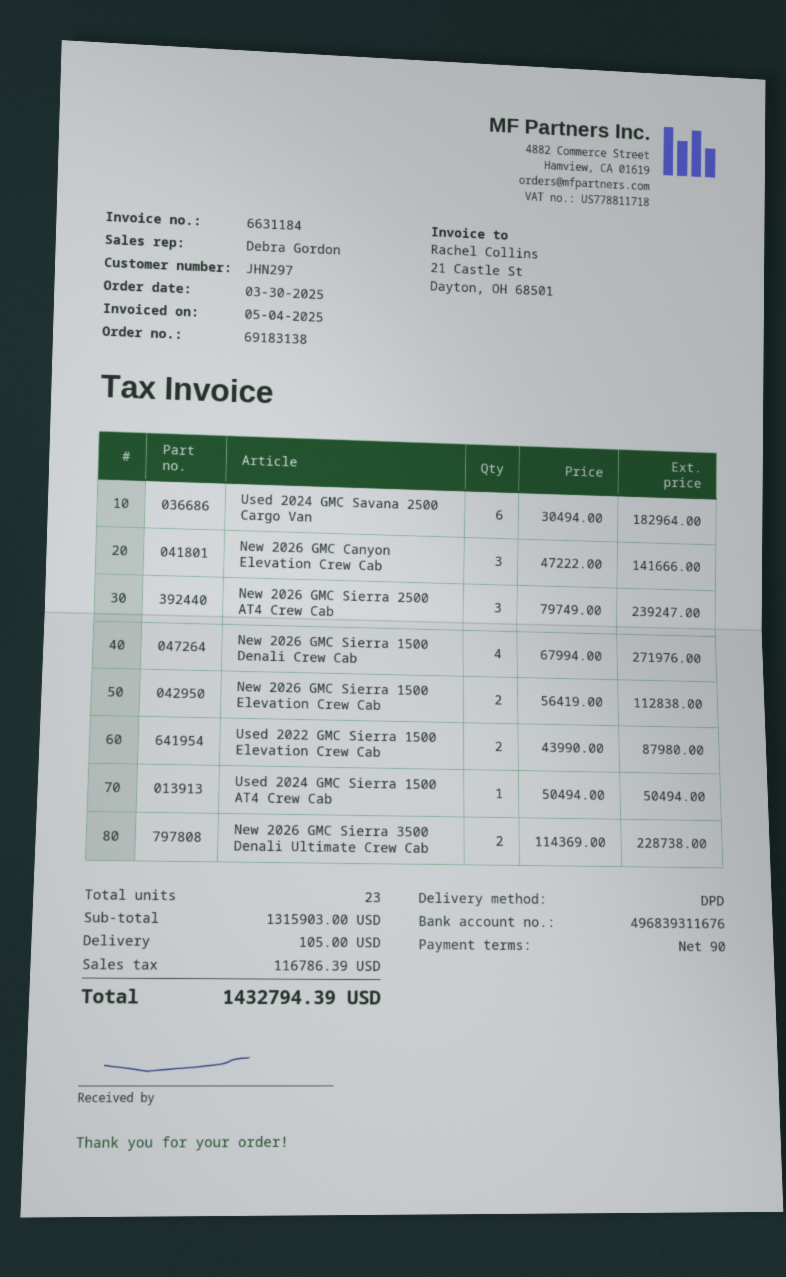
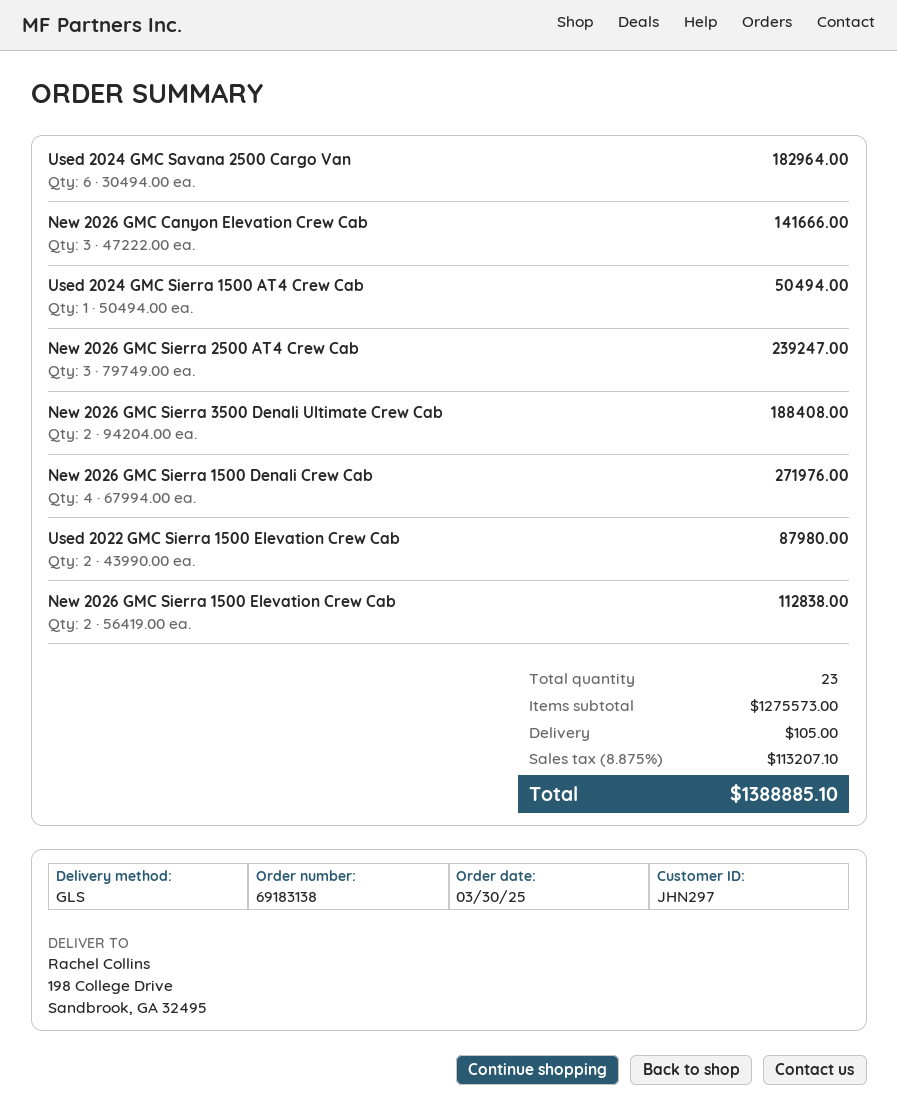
shipping method: DPD -> GLS
New 2026 GMC Sierra 3500 Denali Ultimate Crew Cab: 2 x 114369.00 = 228738.00 -> 2 x 94204.00 = 188408.00
subtotal: 1315903.00 -> 1275573.00
tax: 116786.39 -> 113207.10
total: 1432794.39 -> 1388885.10

